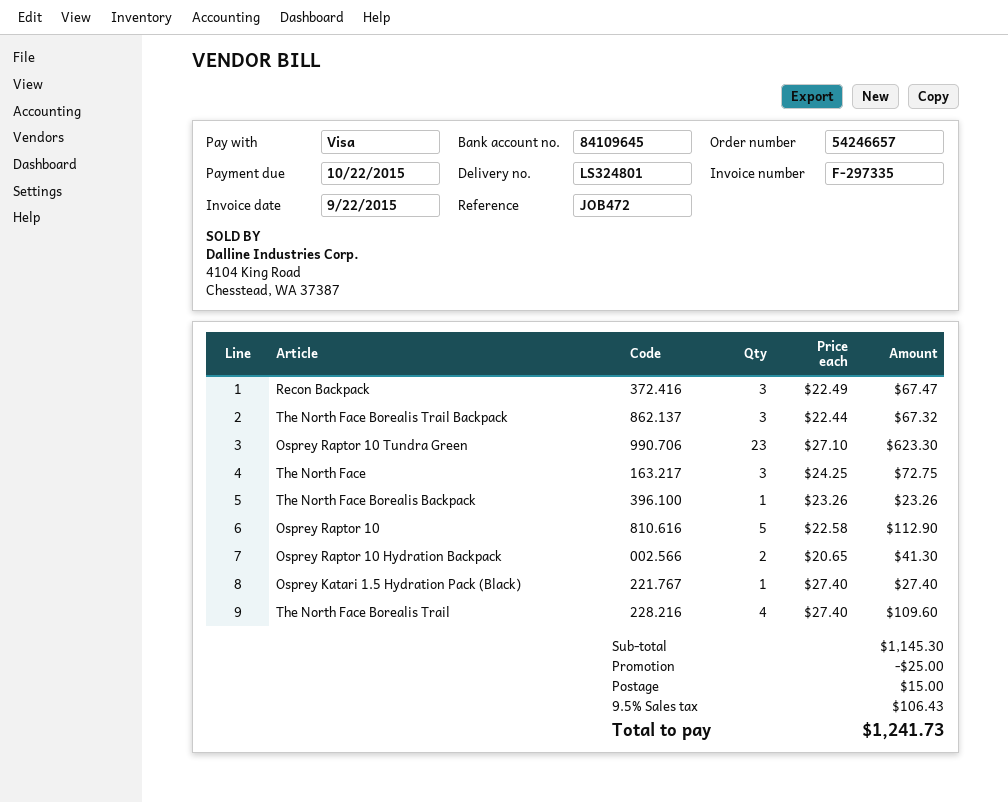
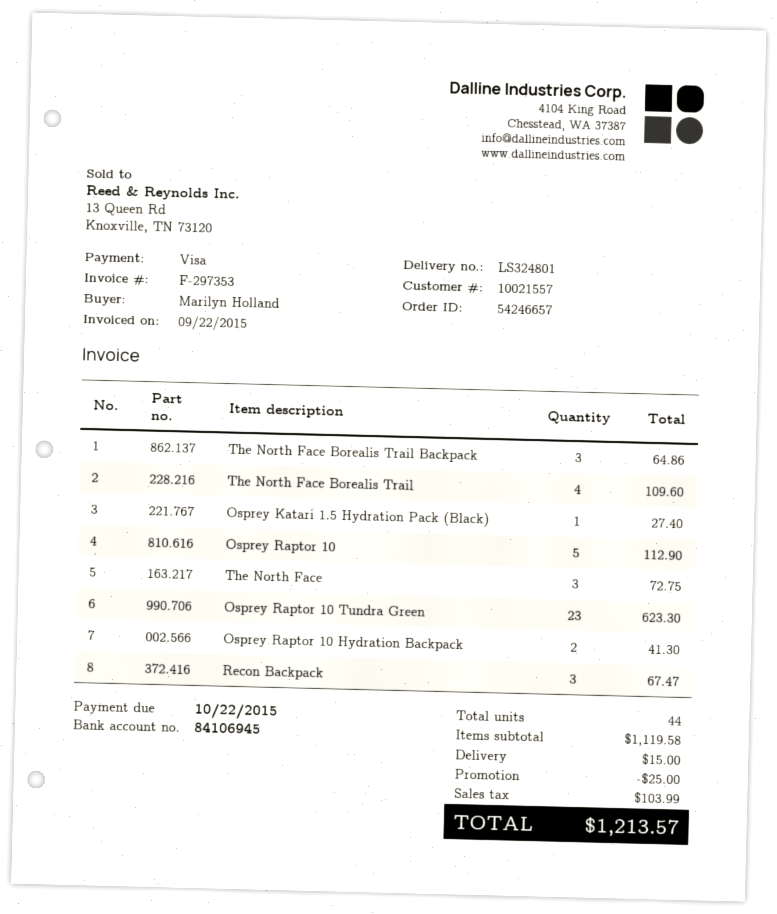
invoice number: F-297335 -> F-297353
bank account: 84109645 -> 84106945
The North Face Borealis Trail Backpack: 3 for 67.32 -> 3 for 64.86
The North Face Borealis Backpack: 1 for 23.26 -> none
subtotal: 1145.30 -> 1119.58
tax: 106.43 -> 103.99
total: 1241.73 -> 1213.57

